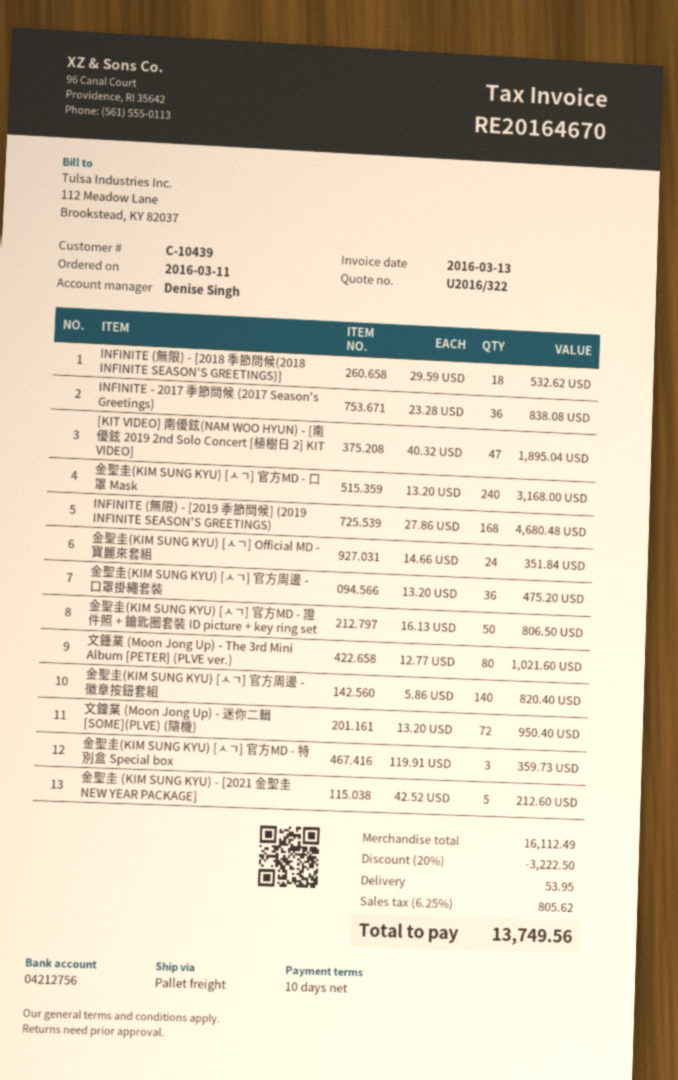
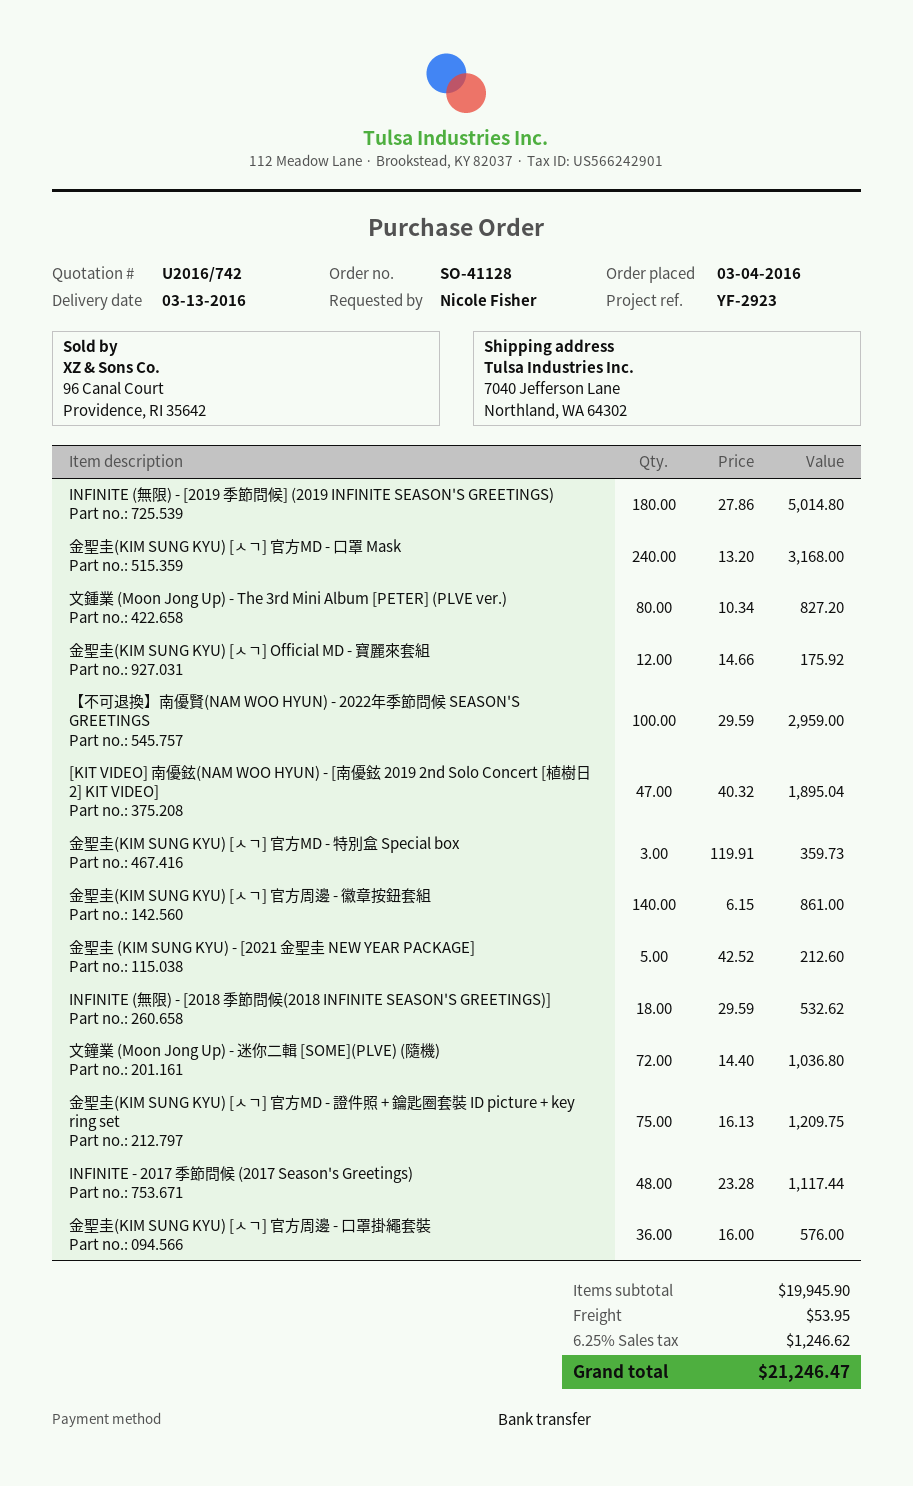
quote number: U2016/322 -> U2016/742
order date: 2016-03-11 -> 2016-03-04
INFINITE - 2017 季節問候 (2017 Season's Greetings): 36 x 23.28 = 838.08 -> 48 x 23.28 = 1117.44
INFINITE (無限) - [2019 季節問候] (2019 INFINITE SEASON'S GREETINGS): 168 x 27.86 = 4680.48 -> 180 x 27.86 = 5014.80
金聖圭(KIM SUNG KYU) [ㅅㄱ] Official MD - 寶麗來套組: 24 x 14.66 = 351.84 -> 12 x 14.66 = 175.92
金聖圭(KIM SUNG KYU) [ㅅㄱ] 官方周邊 - 口罩掛繩套裝: 36 x 13.20 = 475.20 -> 36 x 16.00 = 576.00
金聖圭(KIM SUNG KYU) [ㅅㄱ] 官方MD - 證件照 + 鑰匙圈套裝 ID picture + key ring set: 50 x 16.13 = 806.50 -> 75 x 16.13 = 1209.75
文鍾業 (Moon Jong Up) - The 3rd Mini Album [PETER] (PLVE ver.): 80 x 12.77 = 1021.60 -> 80 x 10.34 = 827.20
金聖圭(KIM SUNG KYU) [ㅅㄱ] 官方周邊 - 徽章按鈕套組: 140 x 5.86 = 820.40 -> 140 x 6.15 = 861.00
文鐘業 (Moon Jong Up) - 迷你二輯 [SOME](PLVE) (隨機): 72 x 13.20 = 950.40 -> 72 x 14.40 = 1036.80
【不可退換】南優賢(NAM WOO HYUN) - 2022年季節問候 SEASON'S GREETINGS: none -> 100 x 29.59 = 2959.00
subtotal: 16112.49 -> 19945.90
discount: 20% = 3222.50 -> none
tax: 6.25% = 805.62 -> 6.25% = 1246.62
total: 13749.56 -> 21246.47

